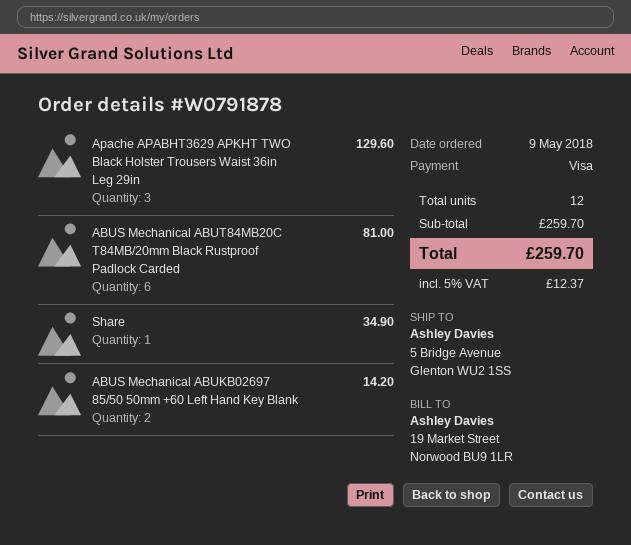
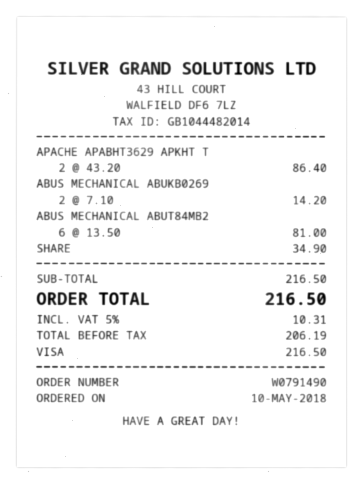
order number: W0791878 -> W0791490
order date: 2018-05-09 -> 2018-05-10
Apache APABHT3629 APKHT TWO Black Holster Trousers Waist 36in Leg 29in: 3 for 129.60 -> 2 for 86.40
subtotal: 259.70 -> 216.50
tax: 5% = 12.37 -> 5% = 10.31
total: 259.70 -> 216.50

